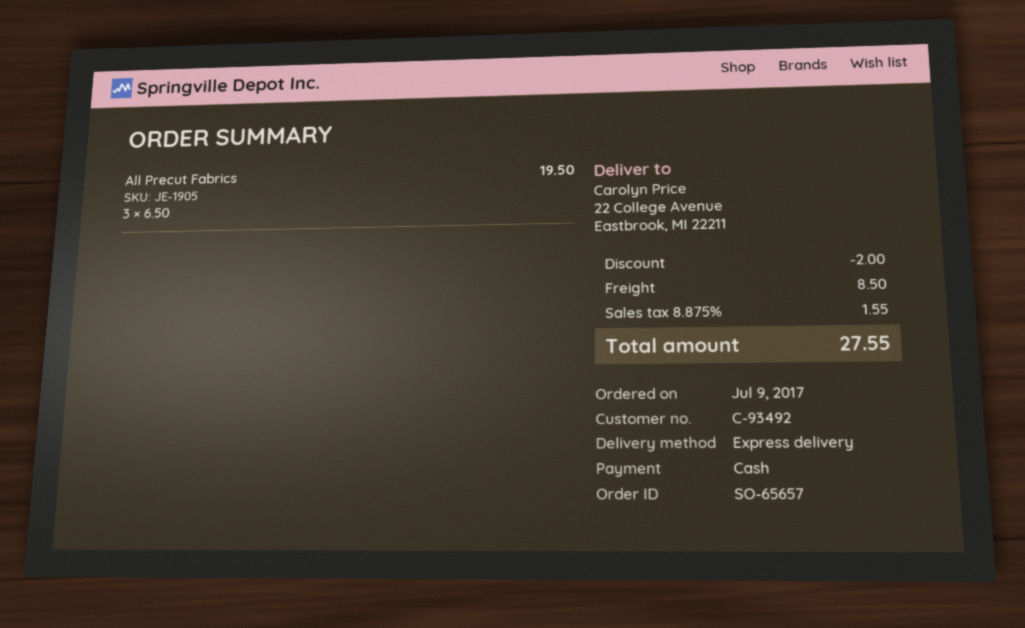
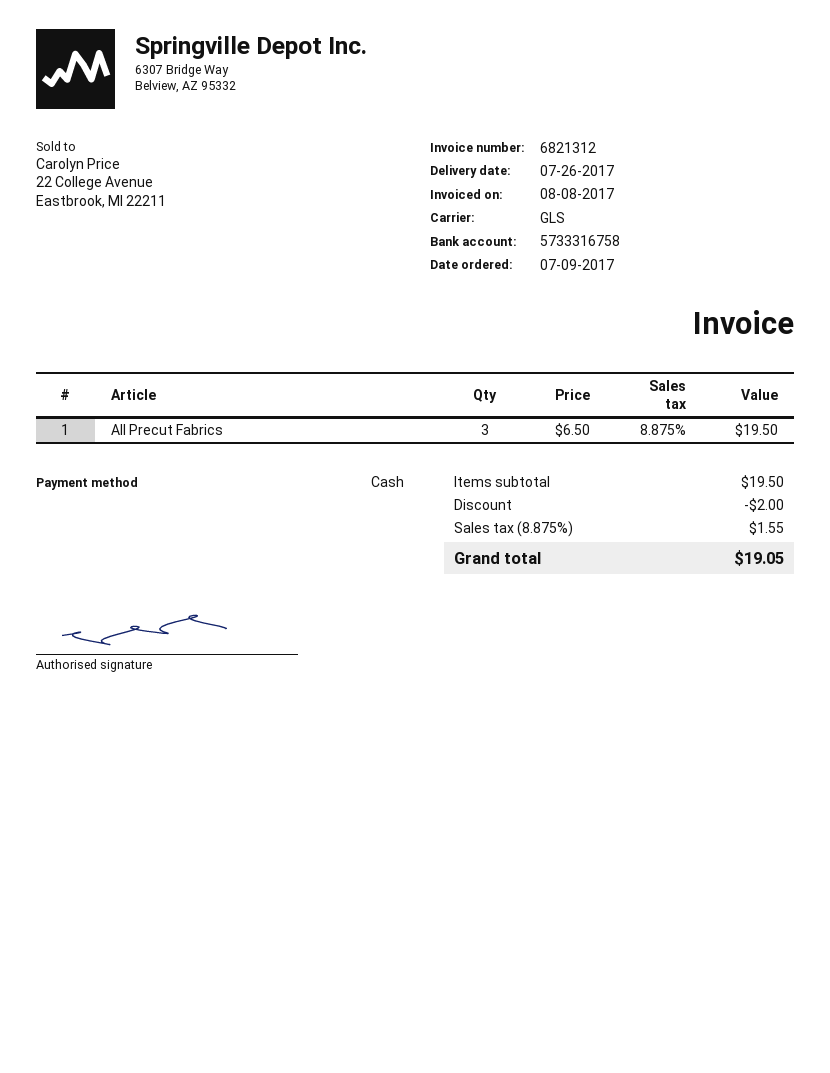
shipping method: express -> GLS
shipping: 8.50 -> none
total: 27.55 -> 19.05

